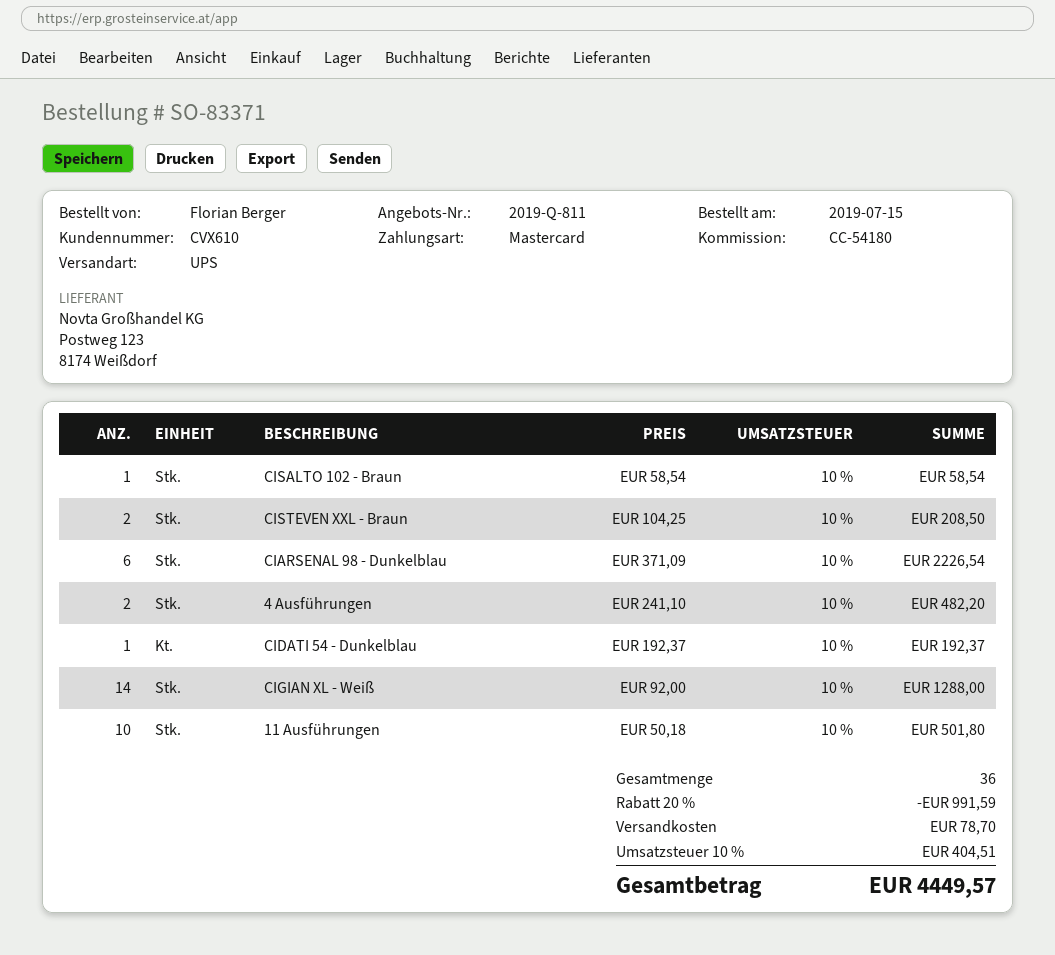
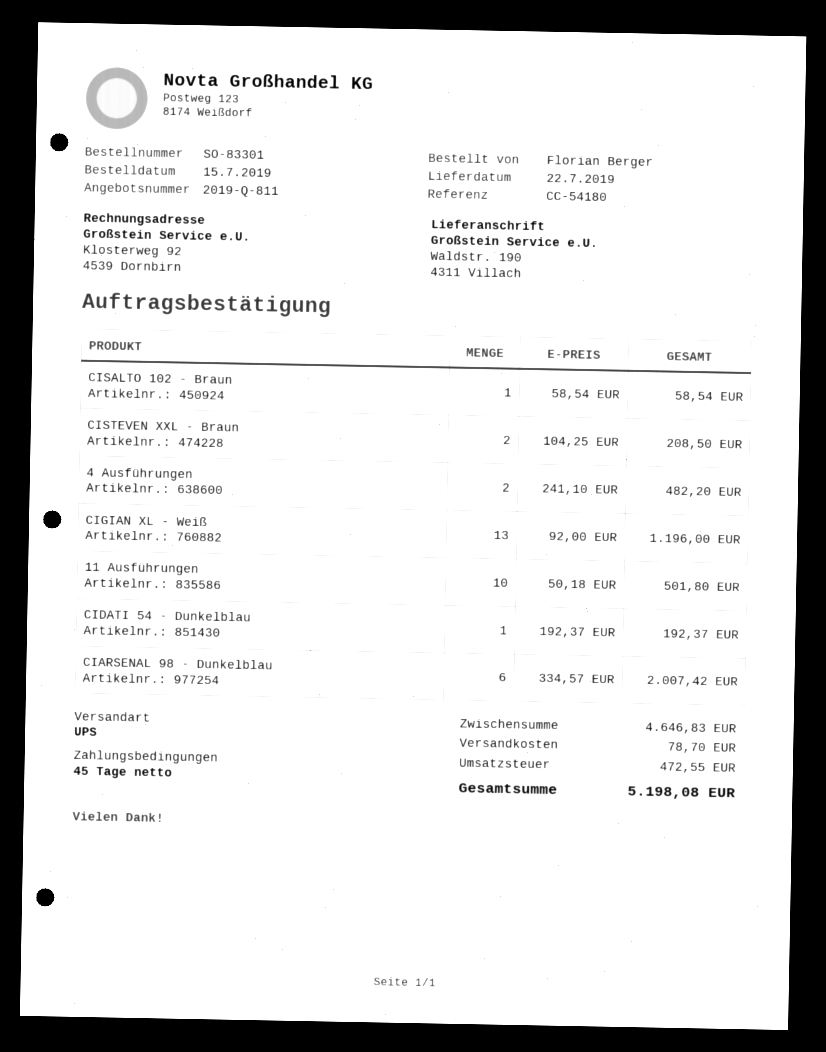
order number: SO-83371 -> SO-83301
CIARSENAL 98 - Dunkelblau: 6 x 371.09 = 2226.54 -> 6 x 334.57 = 2007.42
CIGIAN XL - Weiß: 14 x 92.00 = 1288.00 -> 13 x 92.00 = 1196.00
discount: 20% = 991.59 -> none
tax: 404.51 -> 472.55
total: 4449.57 -> 5198.08

